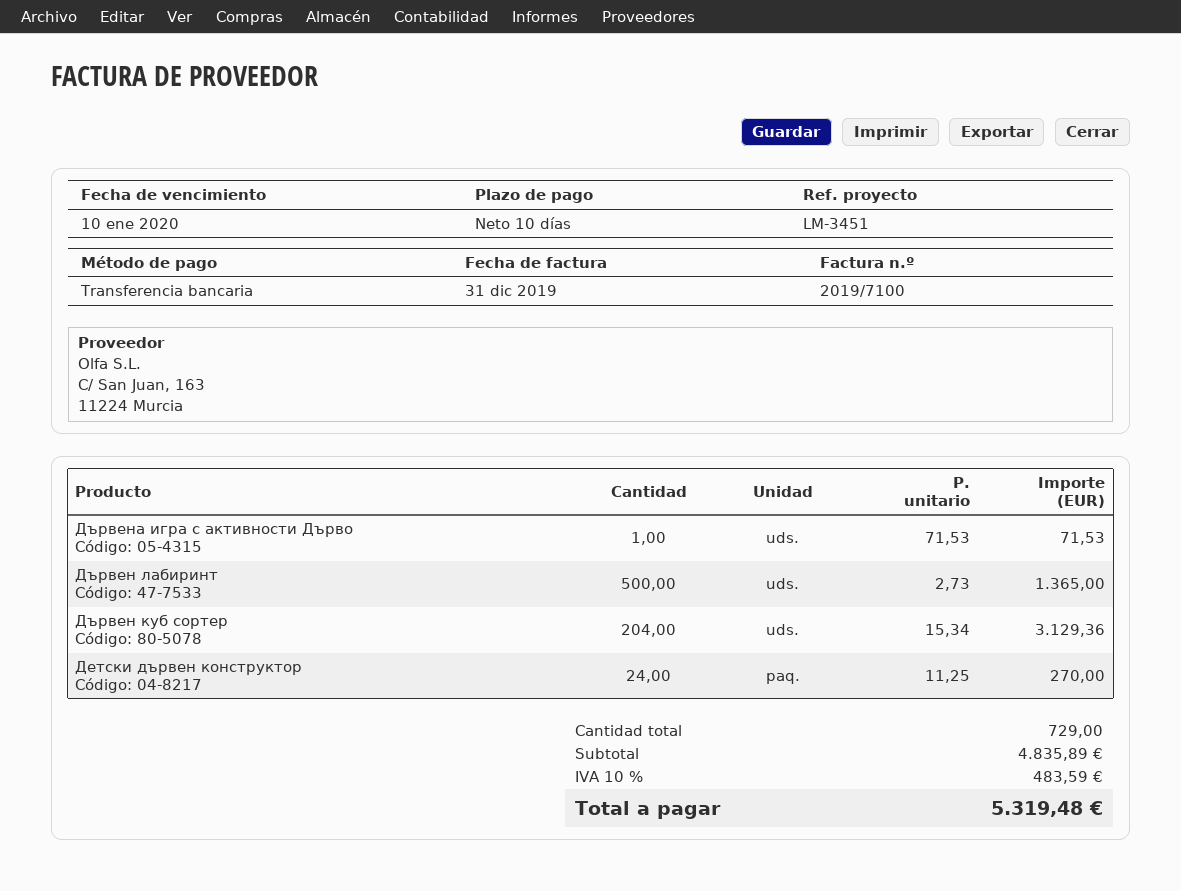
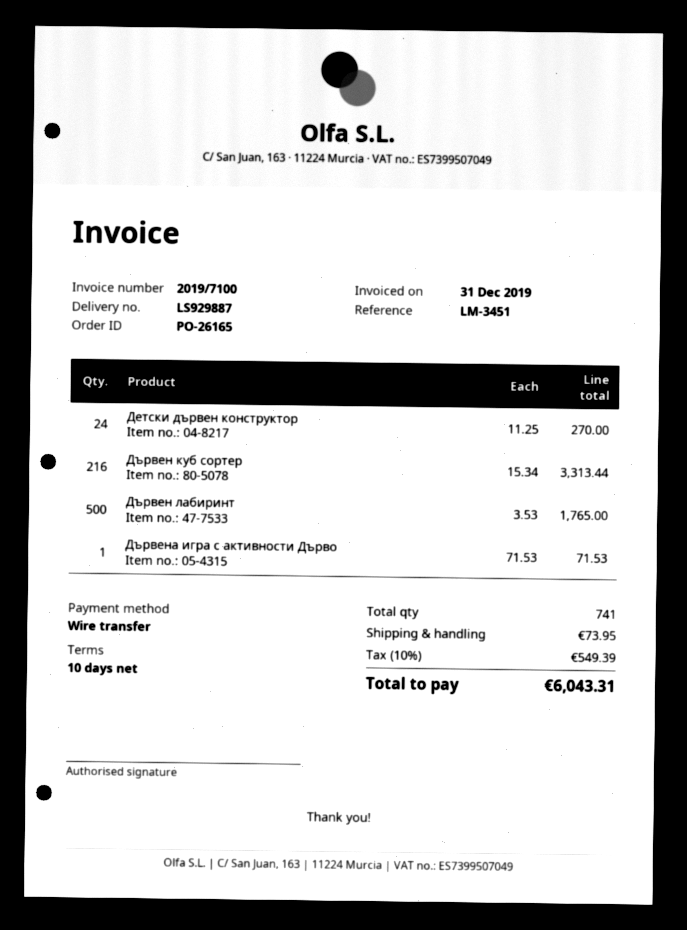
Дървен лабиринт: 500 x 2.73 = 1365.00 -> 500 x 3.53 = 1765.00
Дървен куб сортер: 204 x 15.34 = 3129.36 -> 216 x 15.34 = 3313.44
total quantity: 729 -> 741
shipping: none -> 73.95
tax: 10% = 483.59 -> 10% = 549.39
total: 5319.48 -> 6043.31

